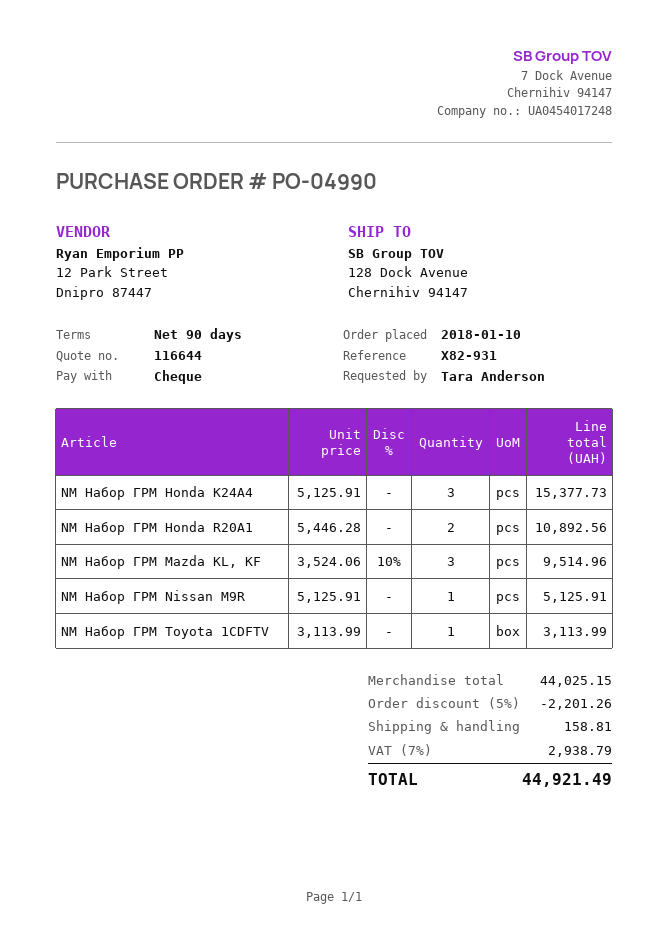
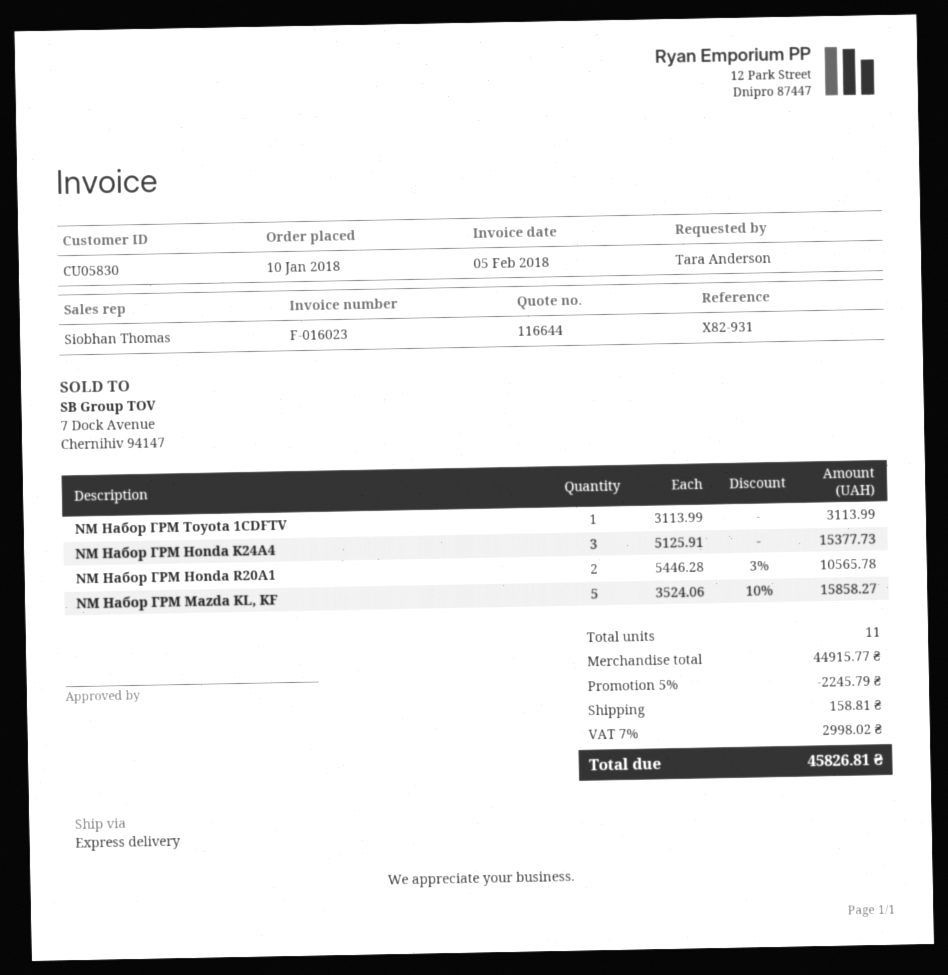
NM Набор ГРМ Honda R20A1: 2 x 5446.28 = 10892.56 -> 2 x 5446.28 - 3% = 10565.78
NM Набор ГРМ Mazda KL, KF: 3 x 3524.06 - 10% = 9514.96 -> 5 x 3524.06 - 10% = 15858.27
NM Набор ГРМ Nissan M9R: 1 x 5125.91 = 5125.91 -> none
subtotal: 44025.15 -> 44915.77
discount: 5% = 2201.26 -> 5% = 2245.79
tax: 7% = 2938.79 -> 7% = 2998.02
total: 44921.49 -> 45826.81

